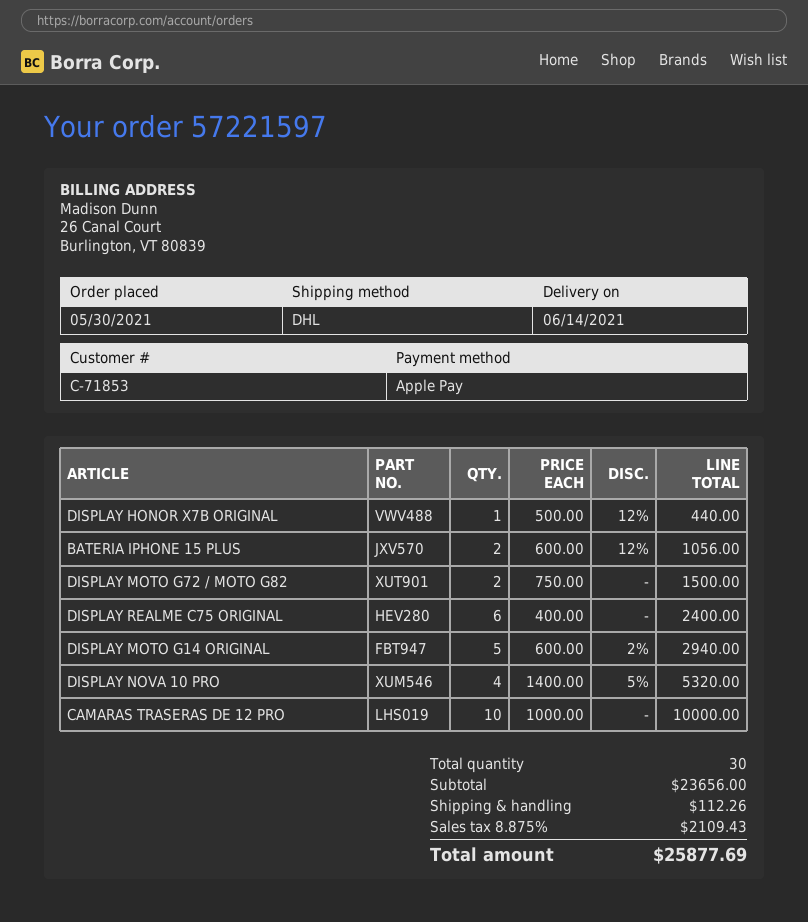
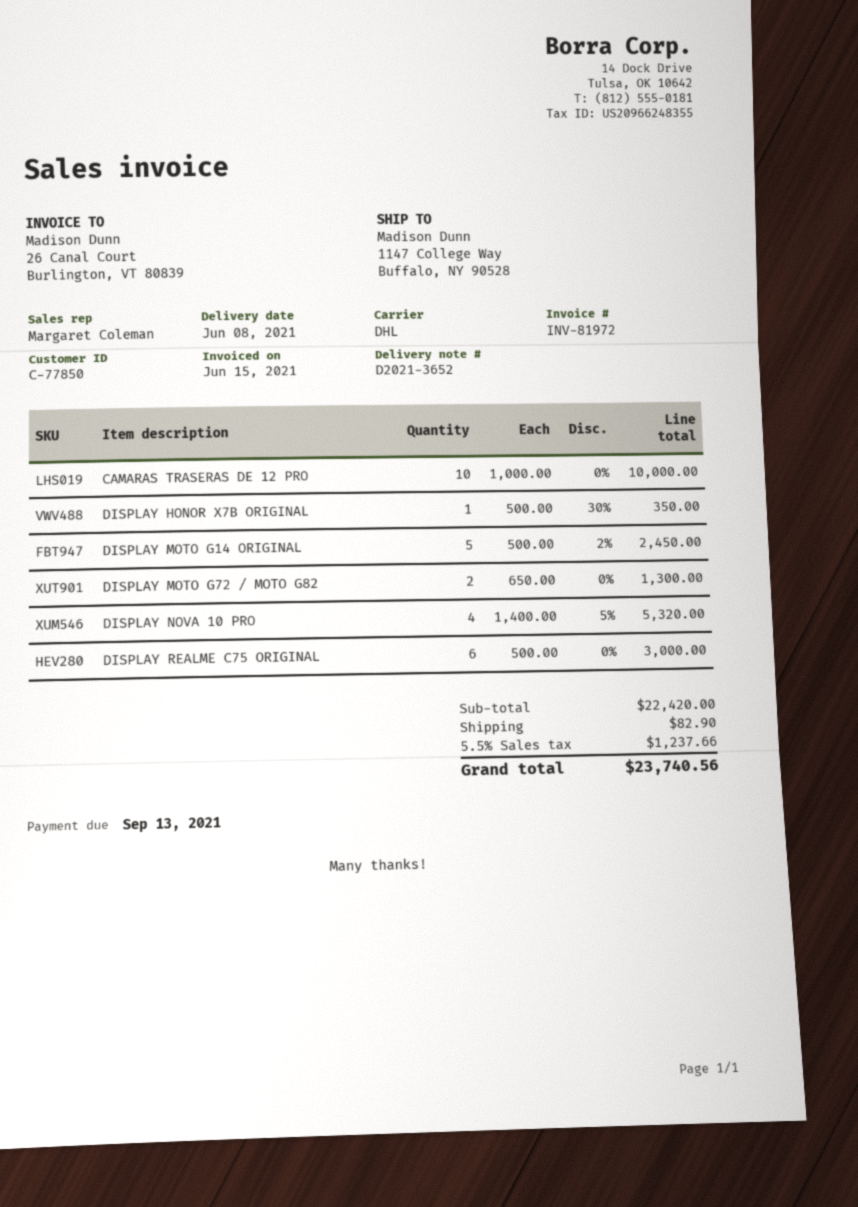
delivery date: 2021-06-14 -> 2021-06-08
customer number: C-71853 -> C-77850
DISPLAY HONOR X7B ORIGINAL: 1 x 500.00 - 12% = 440.00 -> 1 x 500.00 - 30% = 350.00
BATERIA IPHONE 15 PLUS: 2 x 600.00 - 12% = 1056.00 -> none
DISPLAY MOTO G72 / MOTO G82: 2 x 750.00 = 1500.00 -> 2 x 650.00 = 1300.00
DISPLAY REALME C75 ORIGINAL: 6 x 400.00 = 2400.00 -> 6 x 500.00 = 3000.00
DISPLAY MOTO G14 ORIGINAL: 5 x 600.00 - 2% = 2940.00 -> 5 x 500.00 - 2% = 2450.00
subtotal: 23656.00 -> 22420.00
shipping: 112.26 -> 82.90
tax: 8.875% = 2109.43 -> 5.5% = 1237.66
total: 25877.69 -> 23740.56

